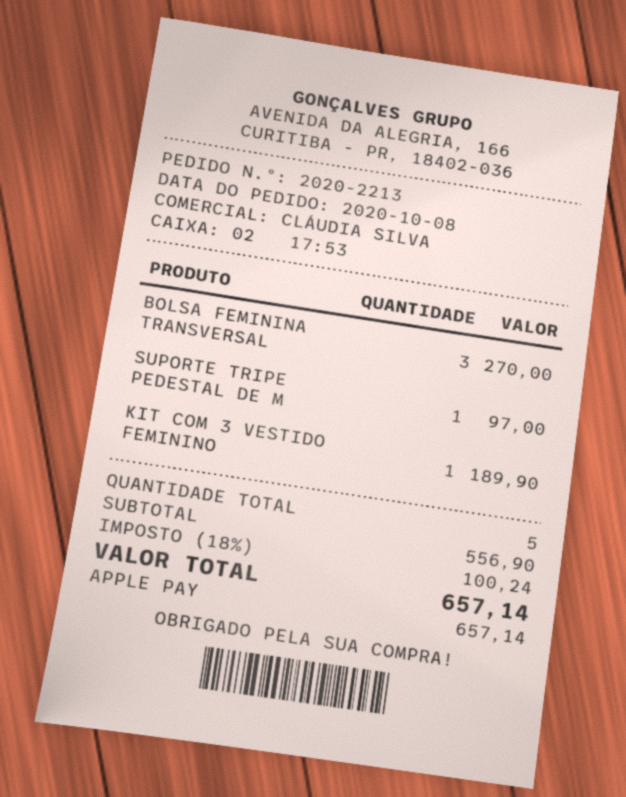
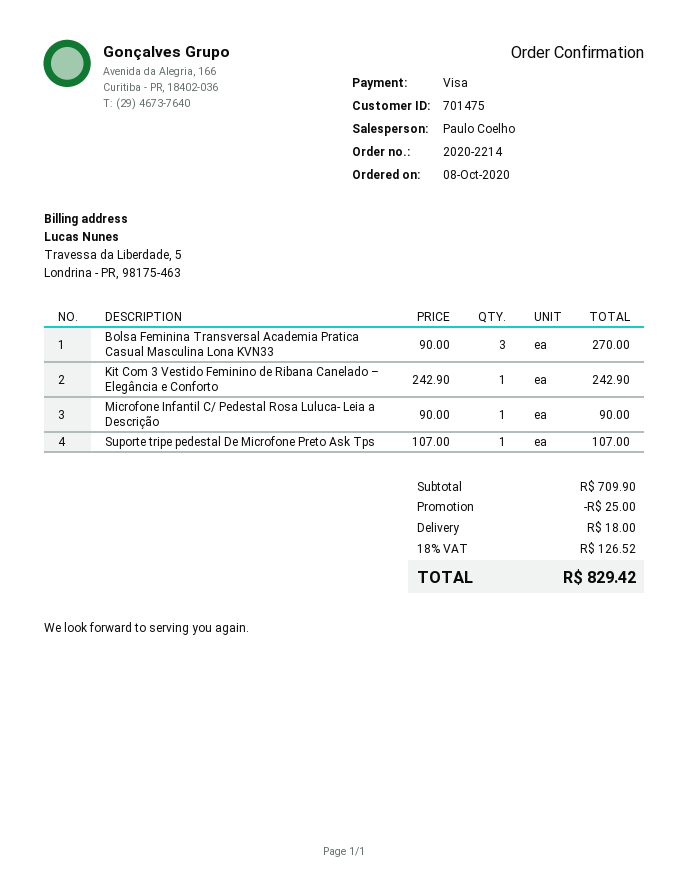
order number: 2020-2213 -> 2020-2214
sales rep: CLÁUDIA SILVA -> Paulo Coelho
payment method: Apple Pay -> Visa
SUPORTE TRIPE PEDESTAL DE M: 1 for 97.00 -> 1 for 107.00
KIT COM 3 VESTIDO FEMININO: 1 for 189.90 -> 1 for 242.90
Microfone Infantil C/ Pedestal Rosa Luluca- Leia a Descrição: none -> 1 for 90.00
subtotal: 556.90 -> 709.90
discount: none -> 25.00
shipping: none -> 18.00
tax: 18% = 100.24 -> 18% = 126.52
total: 657.14 -> 829.42

